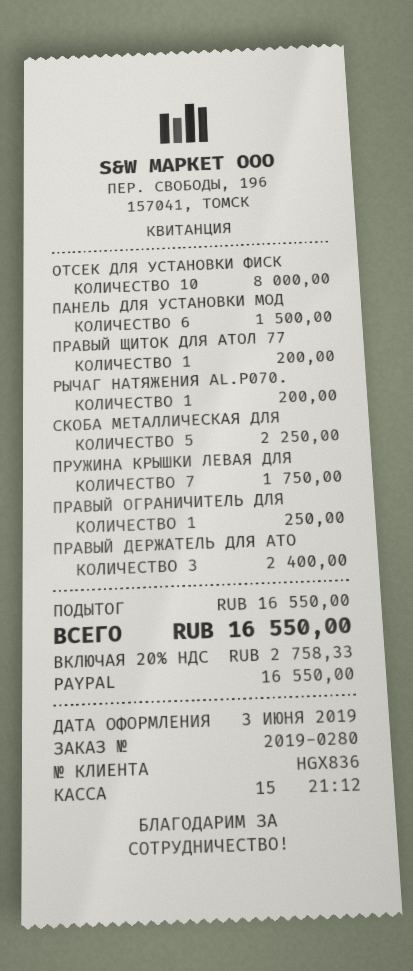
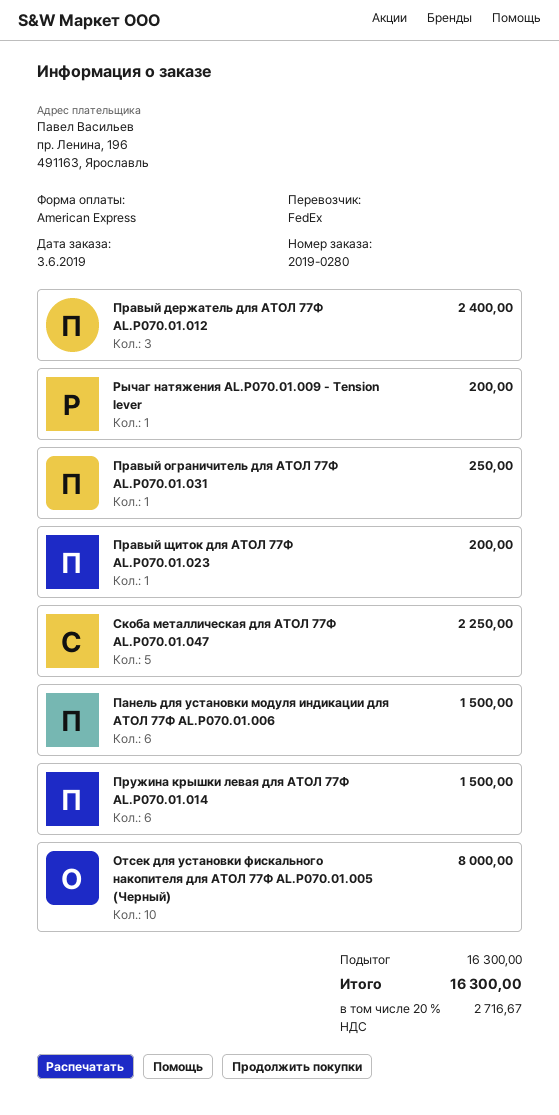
payment method: PayPal -> American Express
ПРУЖИНА КРЫШКИ ЛЕВАЯ ДЛЯ: 7 for 1750.00 -> 6 for 1500.00
subtotal: 16550.00 -> 16300.00
tax: 20% = 2758.33 -> 20% = 2716.67
total: 16550.00 -> 16300.00

